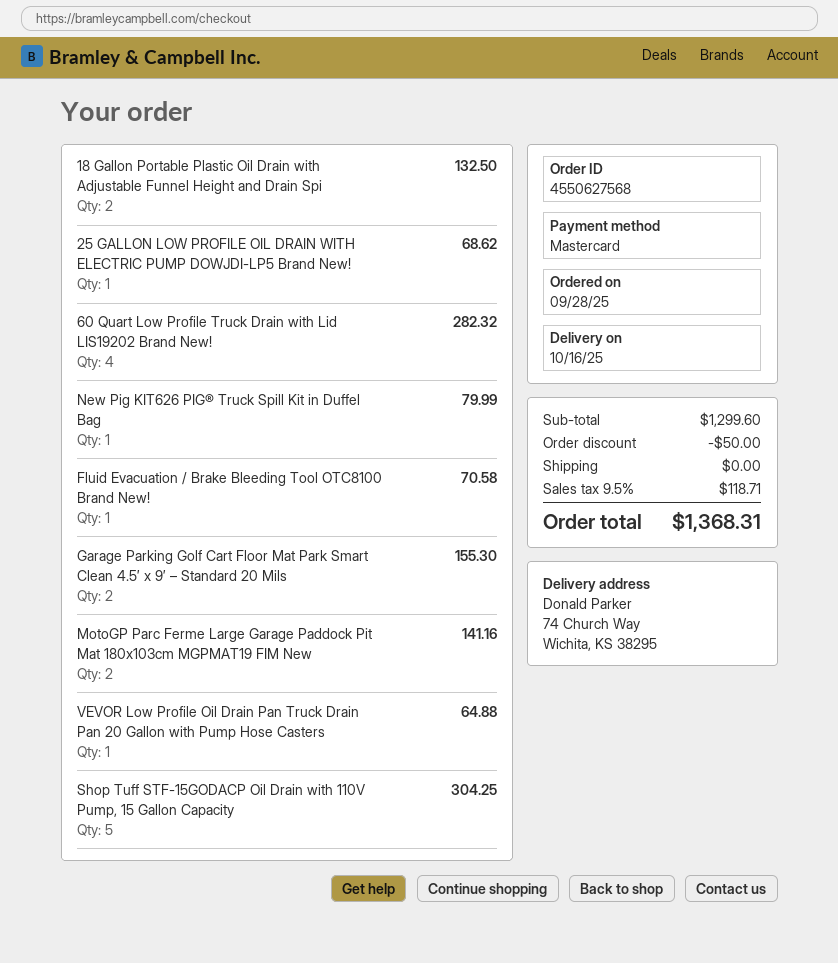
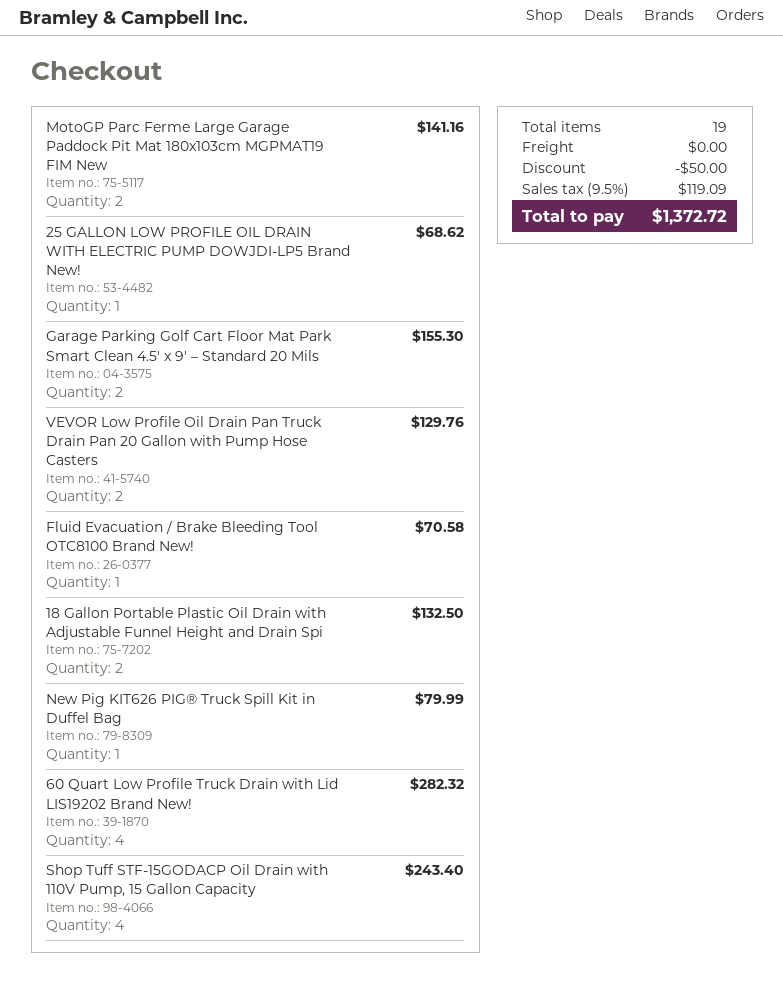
VEVOR Low Profile Oil Drain Pan Truck Drain Pan 20 Gallon with Pump Hose Casters: 1 for 64.88 -> 2 for 129.76
Shop Tuff STF-15GODACP Oil Drain with 110V Pump, 15 Gallon Capacity: 5 for 304.25 -> 4 for 243.40
tax: 9.5% = 118.71 -> 9.5% = 119.09
total: 1368.31 -> 1372.72

